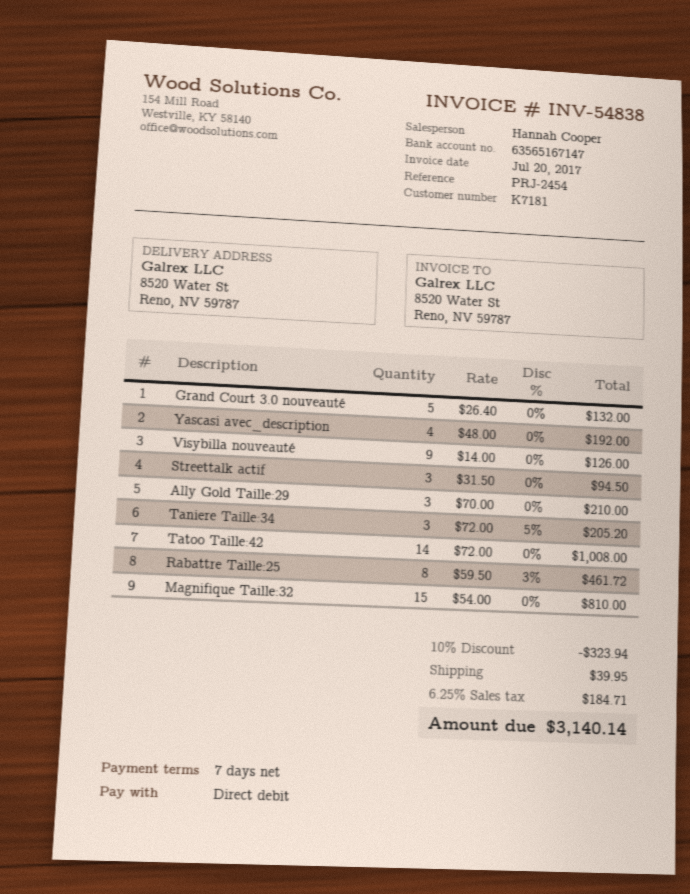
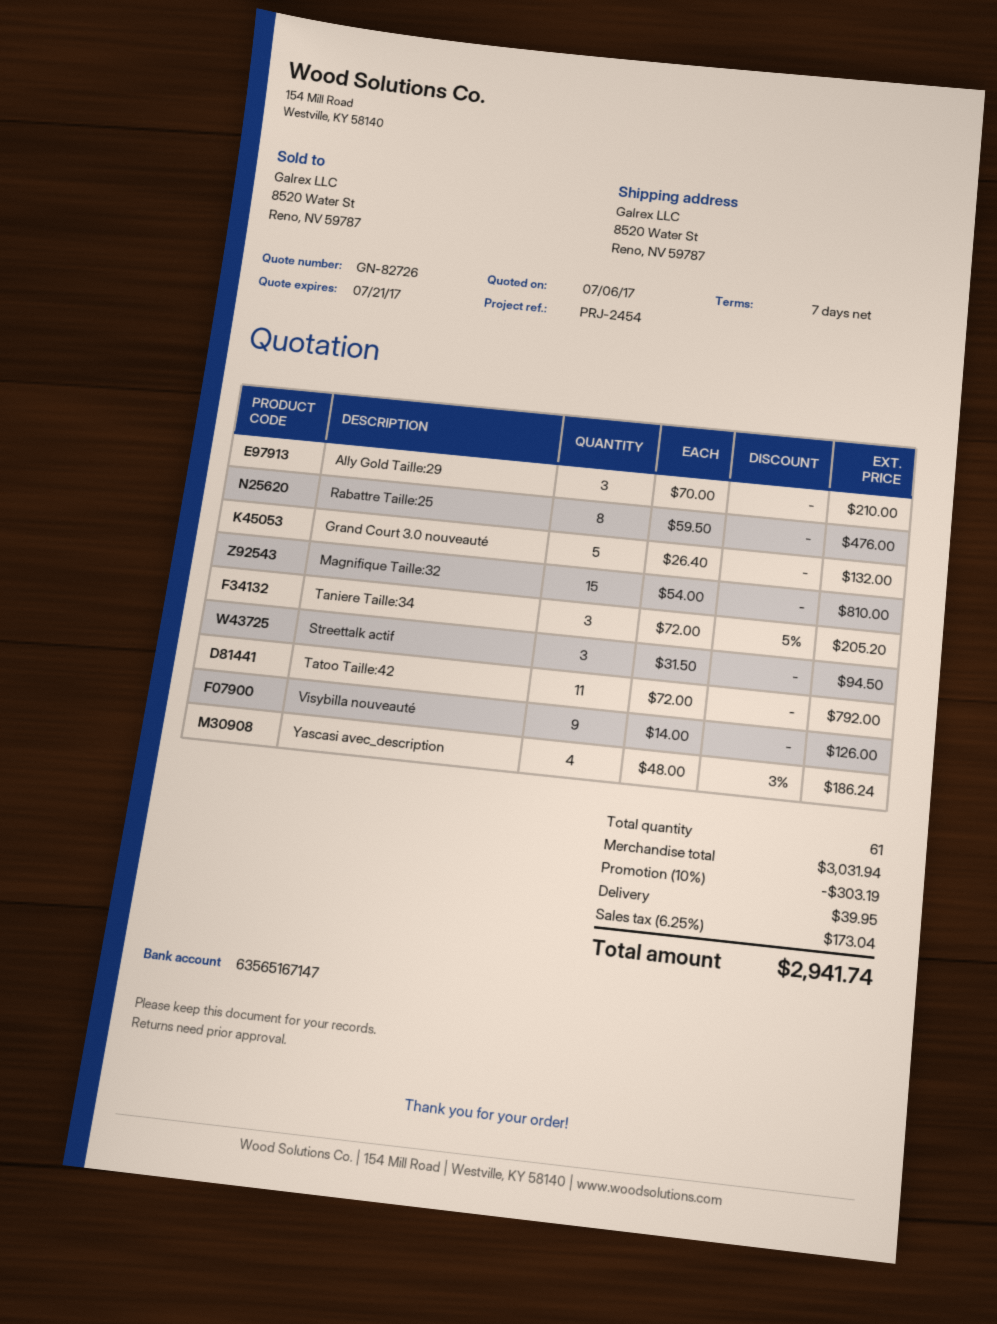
Yascasi avec_description: 4 x 48.00 = 192.00 -> 4 x 48.00 - 3% = 186.24
Tatoo Taille:42: 14 x 72.00 = 1008.00 -> 11 x 72.00 = 792.00
Rabattre Taille:25: 8 x 59.50 - 3% = 461.72 -> 8 x 59.50 = 476.00
discount: 10% = 323.94 -> 10% = 303.19
tax: 6.25% = 184.71 -> 6.25% = 173.04
total: 3140.14 -> 2941.74

